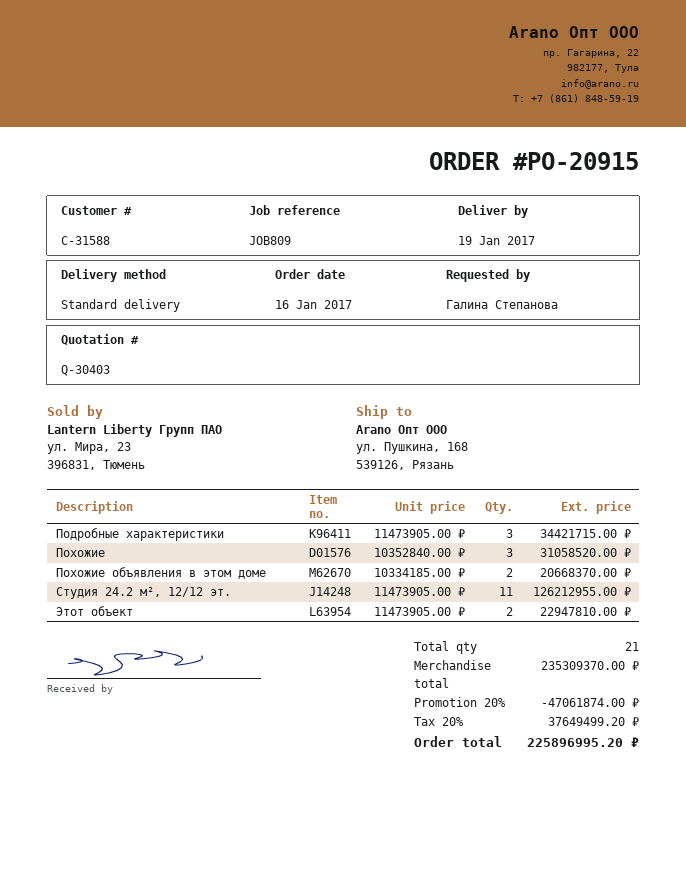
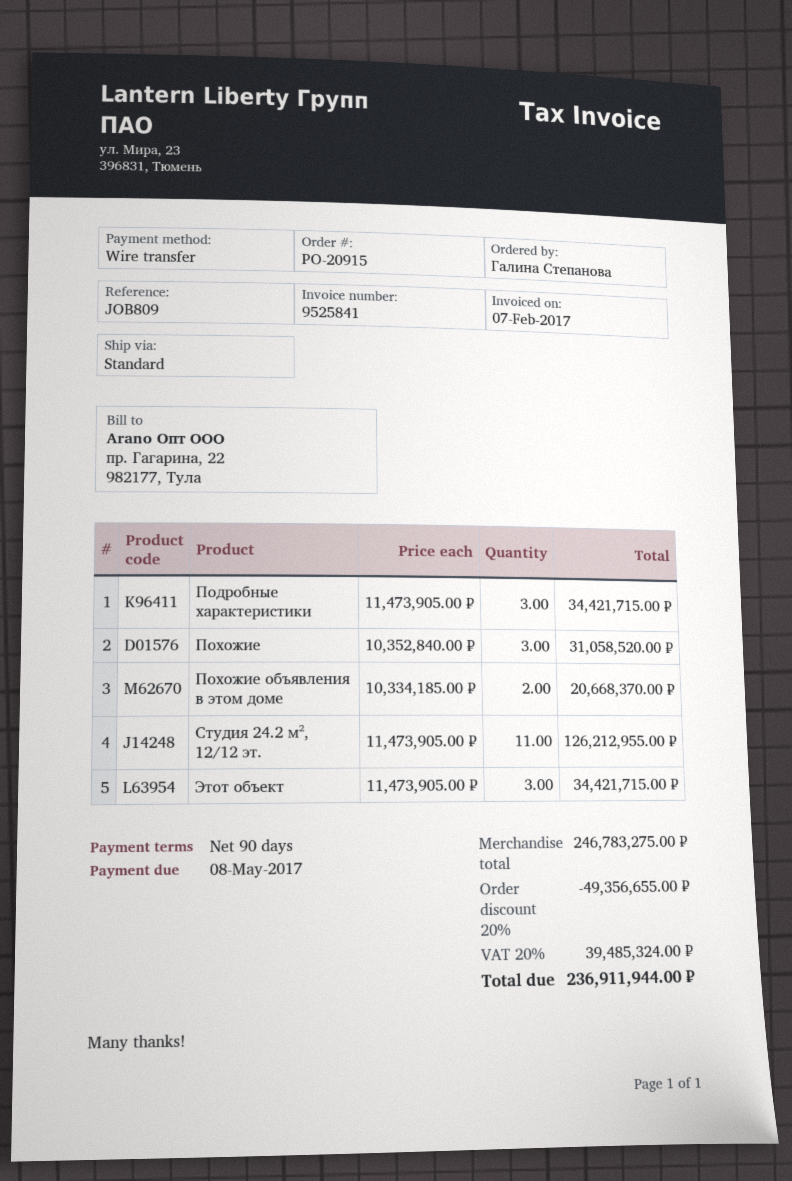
Этот объект: 2 x 11473905.00 = 22947810.00 -> 3 x 11473905.00 = 34421715.00
subtotal: 235309370.00 -> 246783275.00
discount: 20% = 47061874.00 -> 20% = 49356655.00
tax: 20% = 37649499.20 -> 20% = 39485324.00
total: 225896995.20 -> 236911944.00

